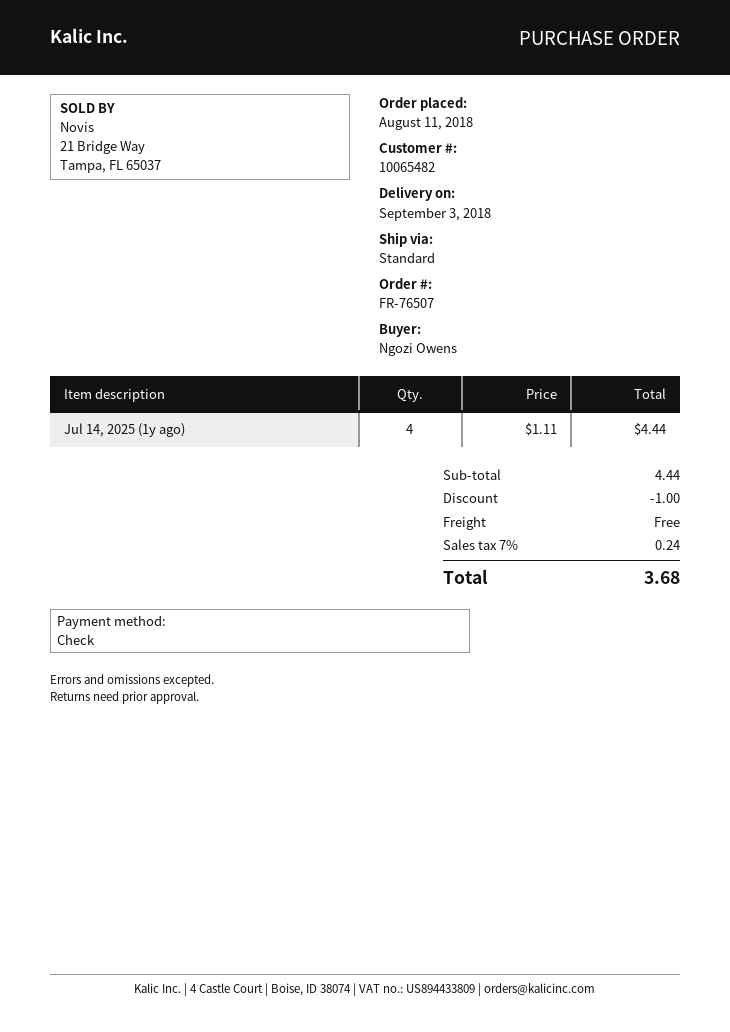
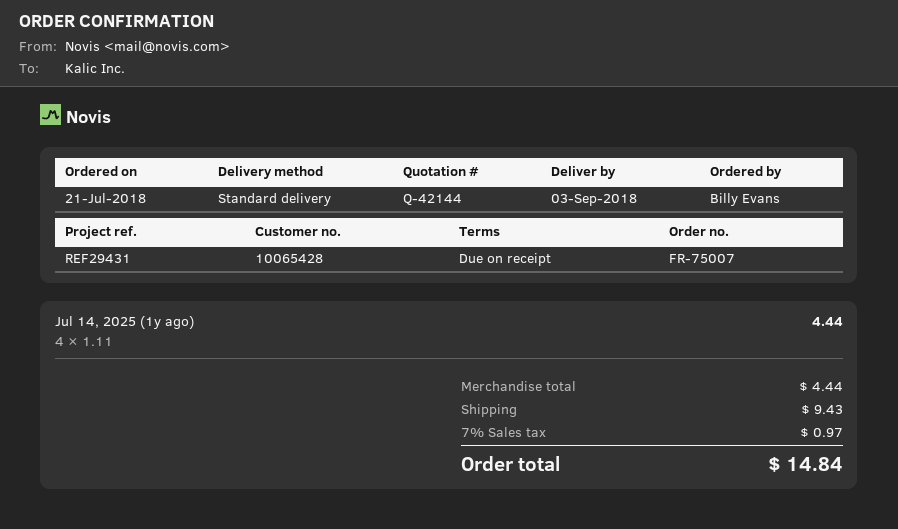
order number: FR-76507 -> FR-75007
order date: 2018-08-11 -> 2018-07-21
customer number: 10065482 -> 10065428
ordered by: Ngozi Owens -> Billy Evans
discount: 1.00 -> none
shipping: 0.00 -> 9.43
tax: 7% = 0.24 -> 7% = 0.97
total: 3.68 -> 14.84

